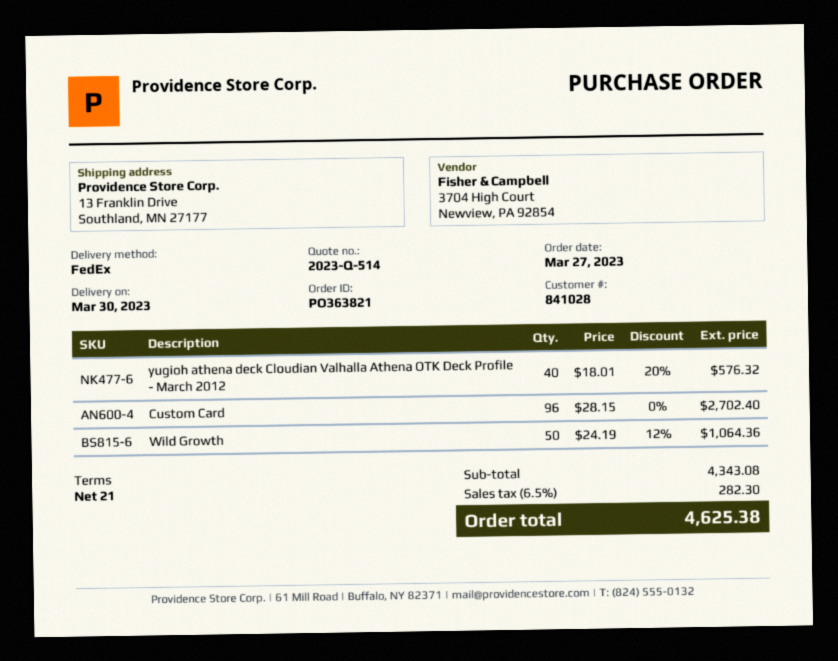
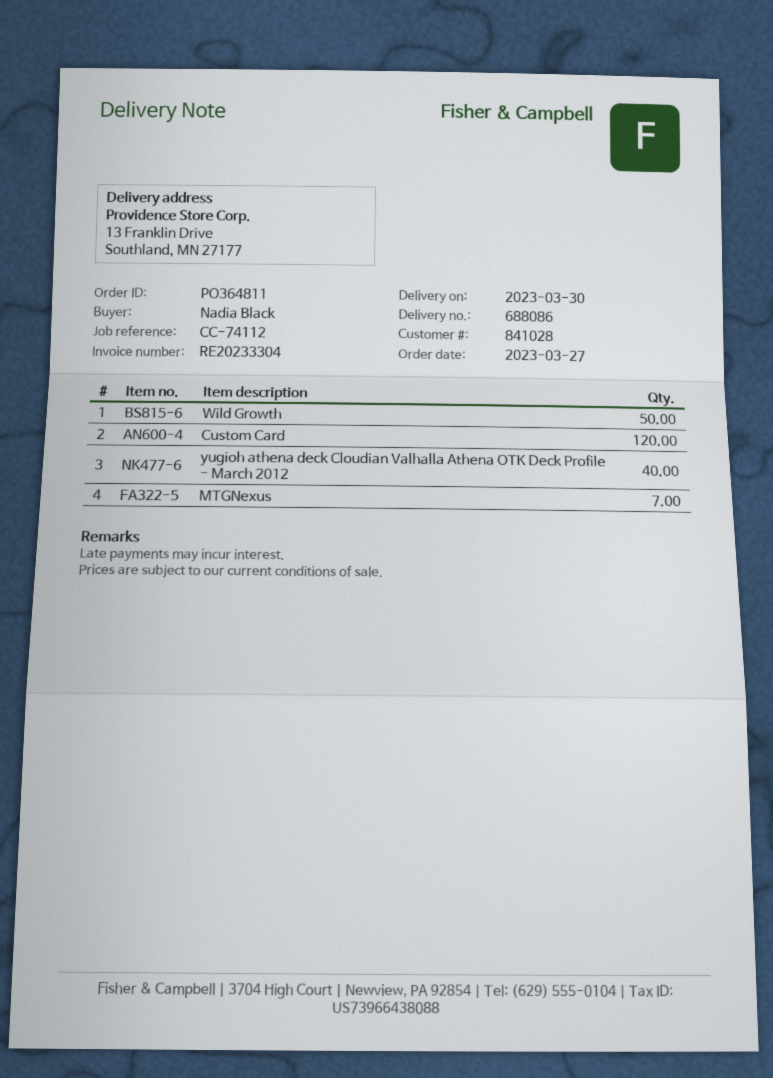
order number: PO363821 -> PO364811
Custom Card: 96 -> 120
MTGNexus: none -> 7

